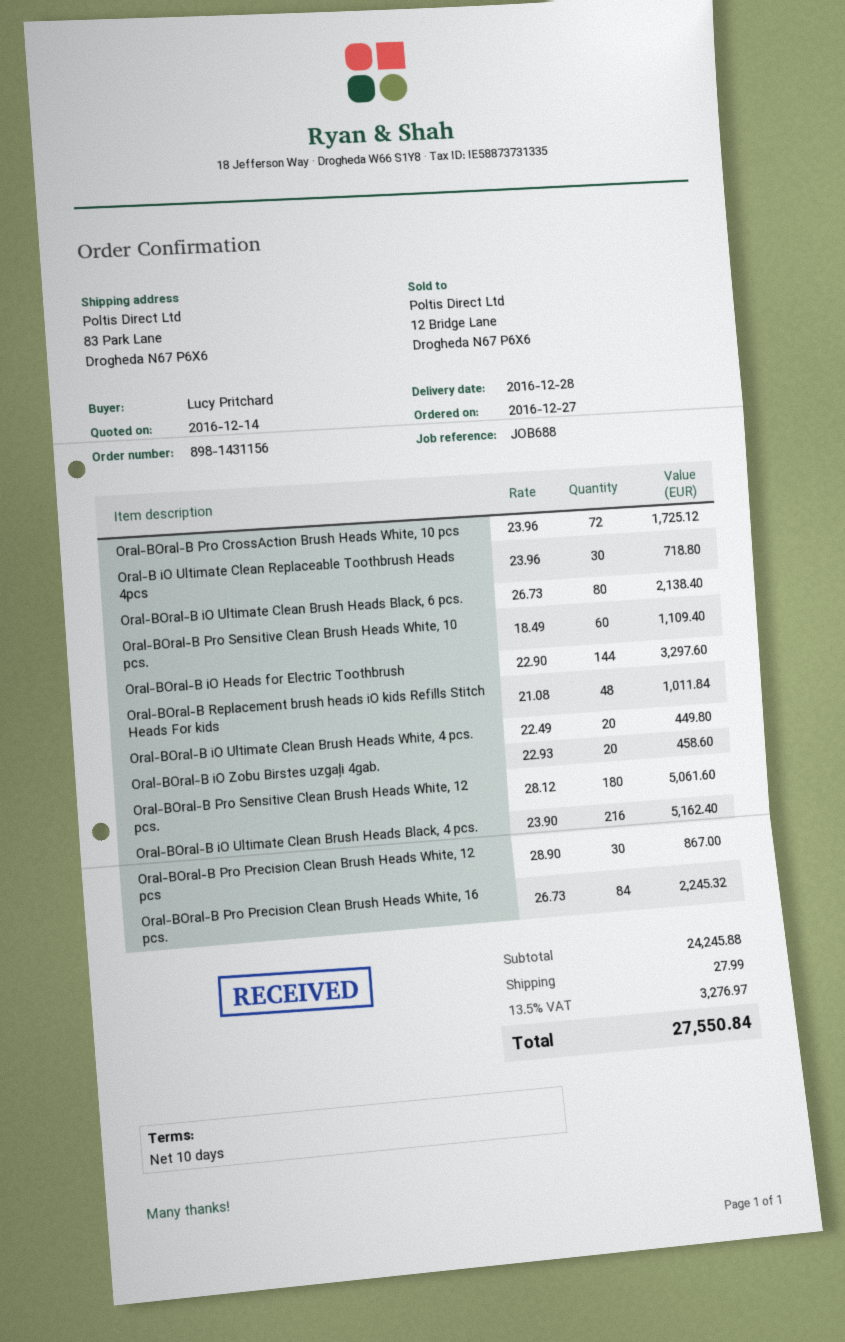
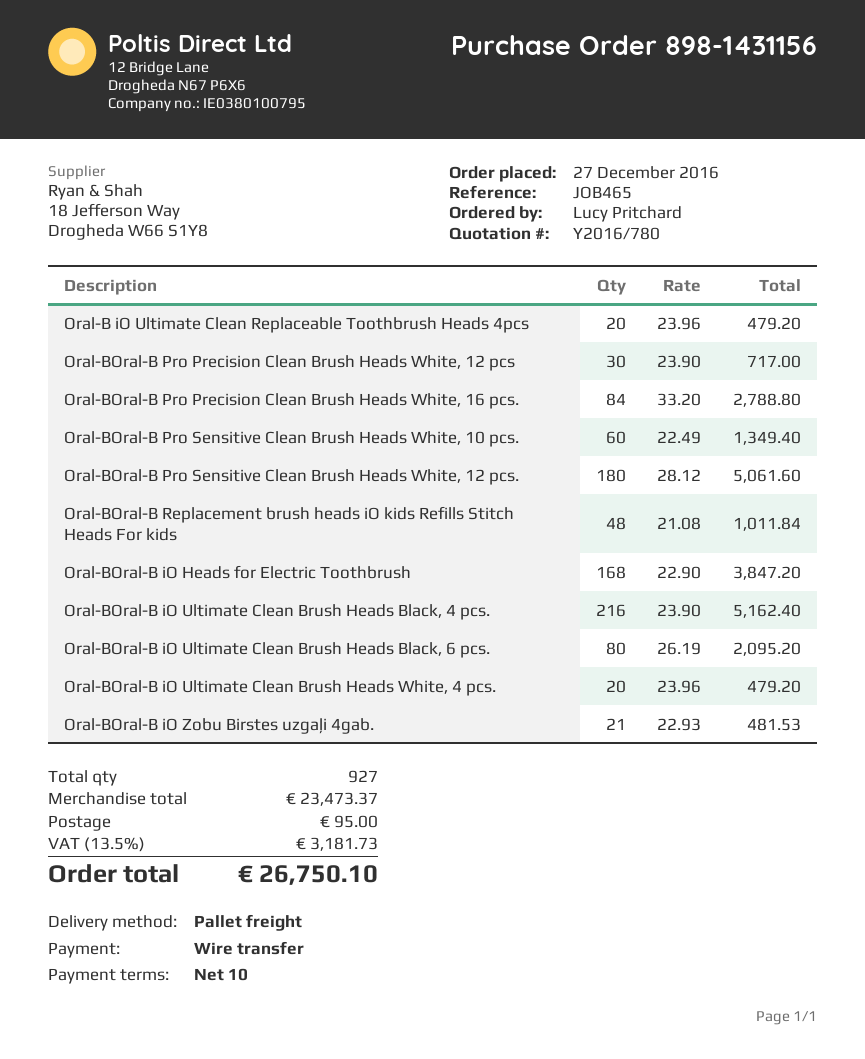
reference: JOB688 -> JOB465
Oral-BOral-B Pro CrossAction Brush Heads White, 10 pcs: 72 x 23.96 = 1725.12 -> none
Oral-B iO Ultimate Clean Replaceable Toothbrush Heads 4pcs: 30 x 23.96 = 718.80 -> 20 x 23.96 = 479.20
Oral-BOral-B iO Ultimate Clean Brush Heads Black, 6 pcs.: 80 x 26.73 = 2138.40 -> 80 x 26.19 = 2095.20
Oral-BOral-B Pro Sensitive Clean Brush Heads White, 10 pcs.: 60 x 18.49 = 1109.40 -> 60 x 22.49 = 1349.40
Oral-BOral-B iO Heads for Electric Toothbrush: 144 x 22.90 = 3297.60 -> 168 x 22.90 = 3847.20
Oral-BOral-B iO Ultimate Clean Brush Heads White, 4 pcs.: 20 x 22.49 = 449.80 -> 20 x 23.96 = 479.20
Oral-BOral-B iO Zobu Birstes uzgaļi 4gab.: 20 x 22.93 = 458.60 -> 21 x 22.93 = 481.53
Oral-BOral-B Pro Precision Clean Brush Heads White, 12 pcs: 30 x 28.90 = 867.00 -> 30 x 23.90 = 717.00
Oral-BOral-B Pro Precision Clean Brush Heads White, 16 pcs.: 84 x 26.73 = 2245.32 -> 84 x 33.20 = 2788.80
subtotal: 24245.88 -> 23473.37
shipping: 27.99 -> 95.00
tax: 13.5% = 3276.97 -> 13.5% = 3181.73
total: 27550.84 -> 26750.10

